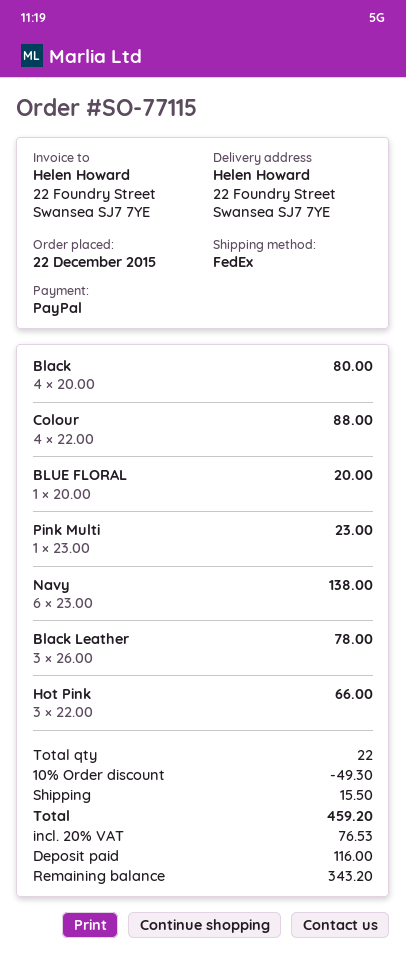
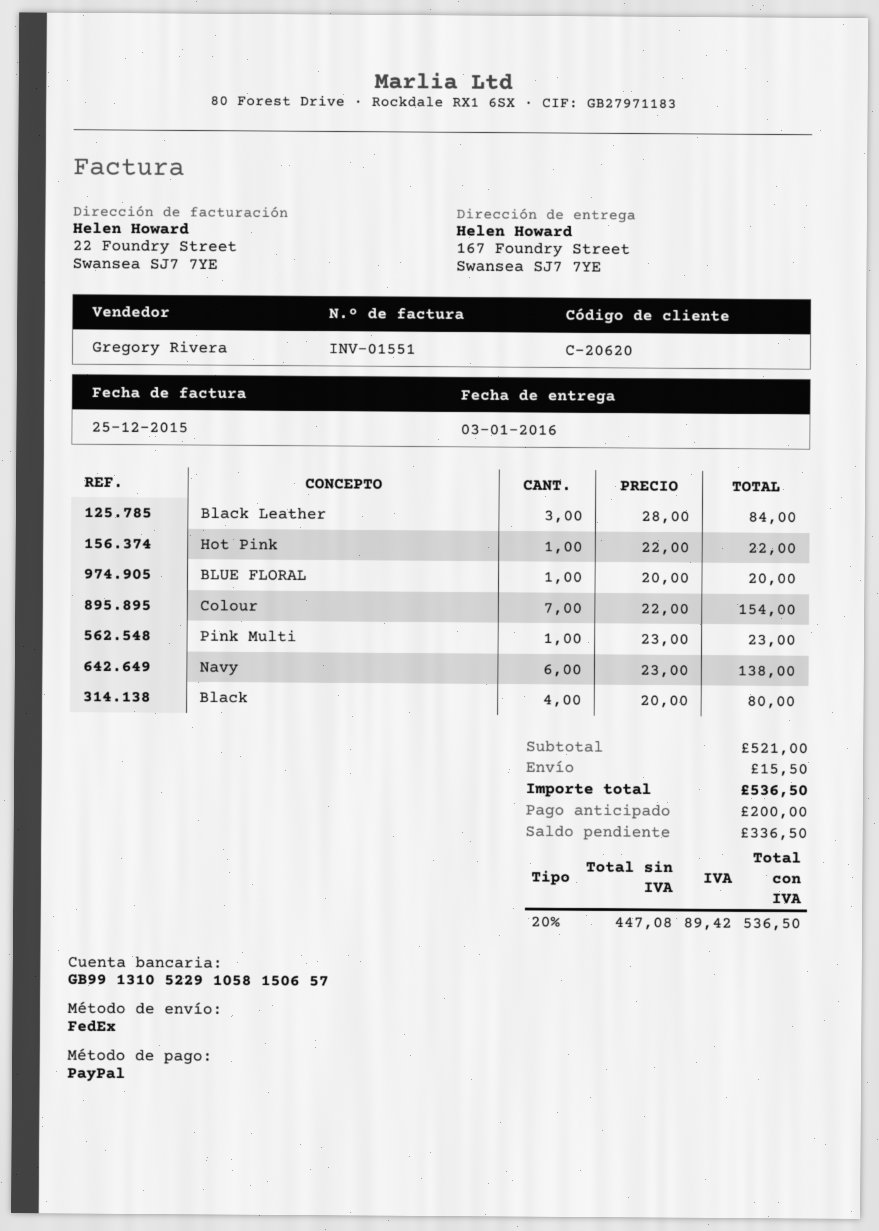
ship to: 22 Foundry Street, Swansea SJ7 7YE -> 167 Foundry Street, Swansea SJ7 7YE
Colour: 4 x 22.00 = 88.00 -> 7 x 22.00 = 154.00
Black Leather: 3 x 26.00 = 78.00 -> 3 x 28.00 = 84.00
Hot Pink: 3 x 22.00 = 66.00 -> 1 x 22.00 = 22.00
discount: 10% = 49.30 -> none
tax: 20% = 76.53 -> 20% = 89.42
total: 459.20 -> 536.50
deposit: 116.00 -> 200.00
balance: 343.20 -> 336.50

